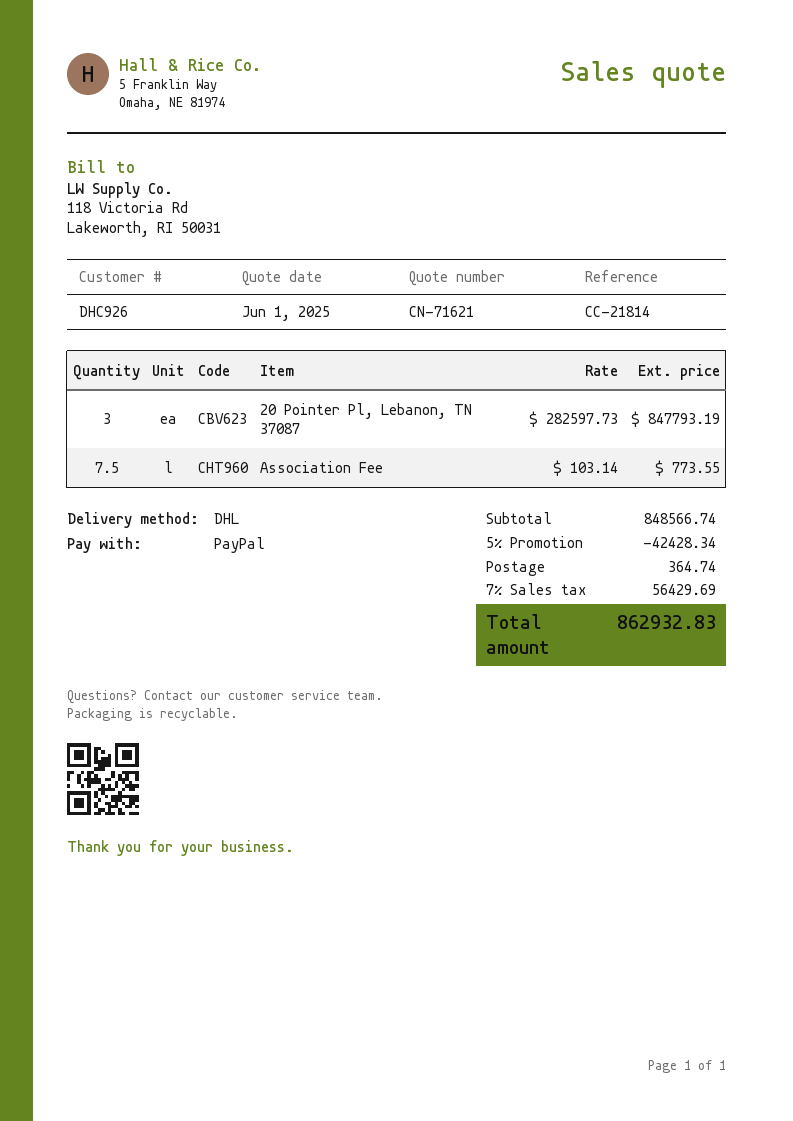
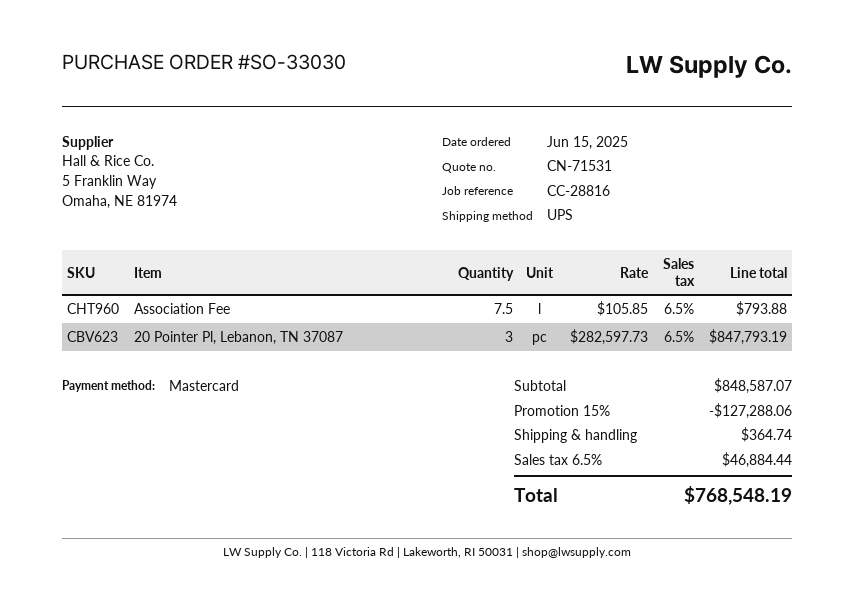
quote number: CN-71621 -> CN-71531
reference: CC-21814 -> CC-28816
payment method: PayPal -> Mastercard
shipping method: DHL -> UPS
Association Fee: 7.5 x 103.14 = 773.55 -> 7.5 x 105.85 = 793.88
subtotal: 848566.74 -> 848587.07
discount: 5% = 42428.34 -> 15% = 127288.06
tax: 7% = 56429.69 -> 6.5% = 46884.44
total: 862932.83 -> 768548.19

